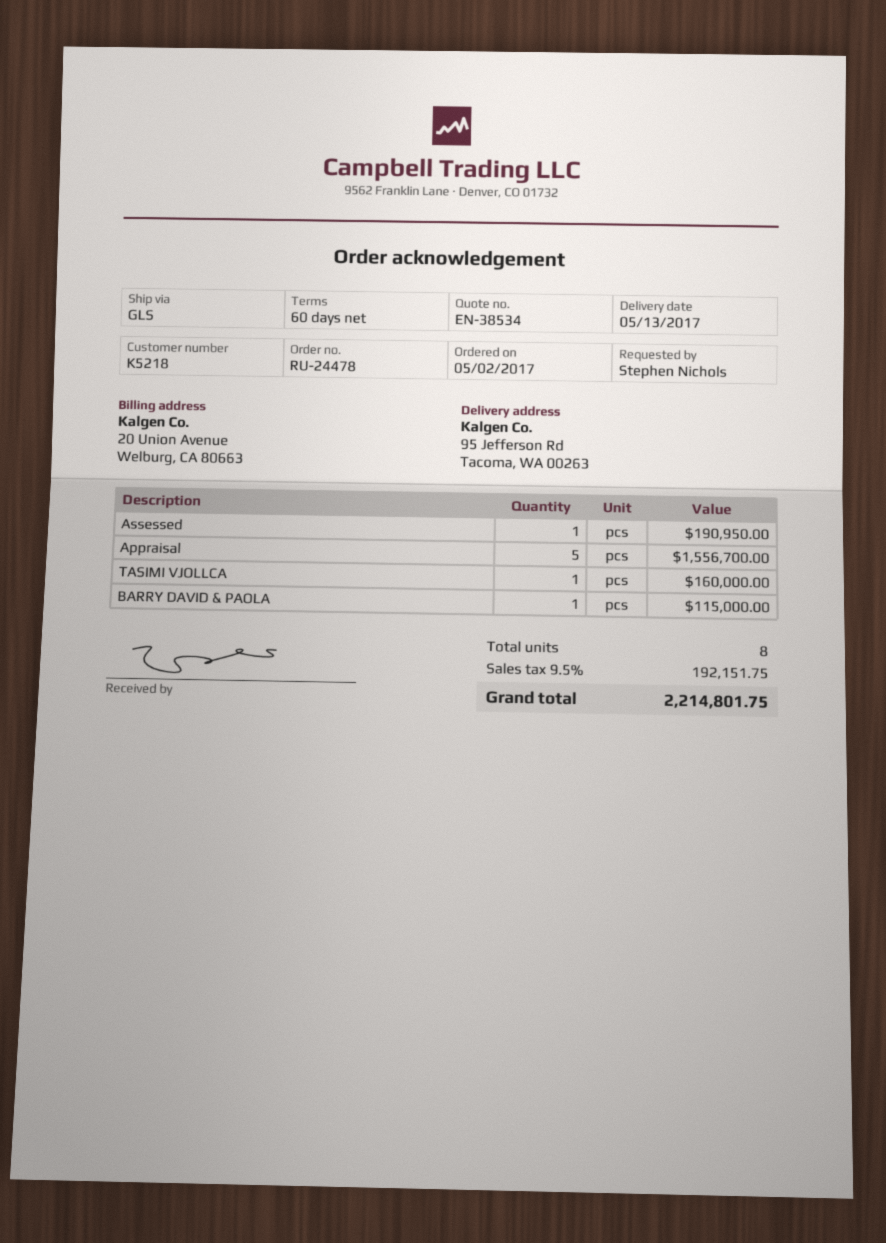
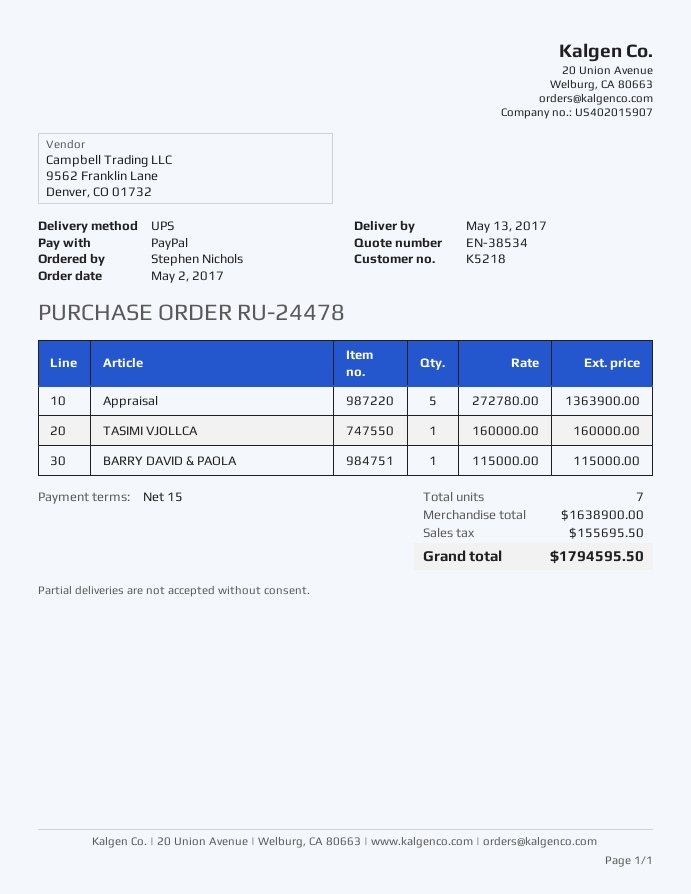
payment terms: 60 days -> 15 days
shipping method: GLS -> UPS
Assessed: 1 for 190950.00 -> none
Appraisal: 5 for 1556700.00 -> 5 for 1363900.00
total quantity: 8 -> 7
tax: 192151.75 -> 155695.50
total: 2214801.75 -> 1794595.50

